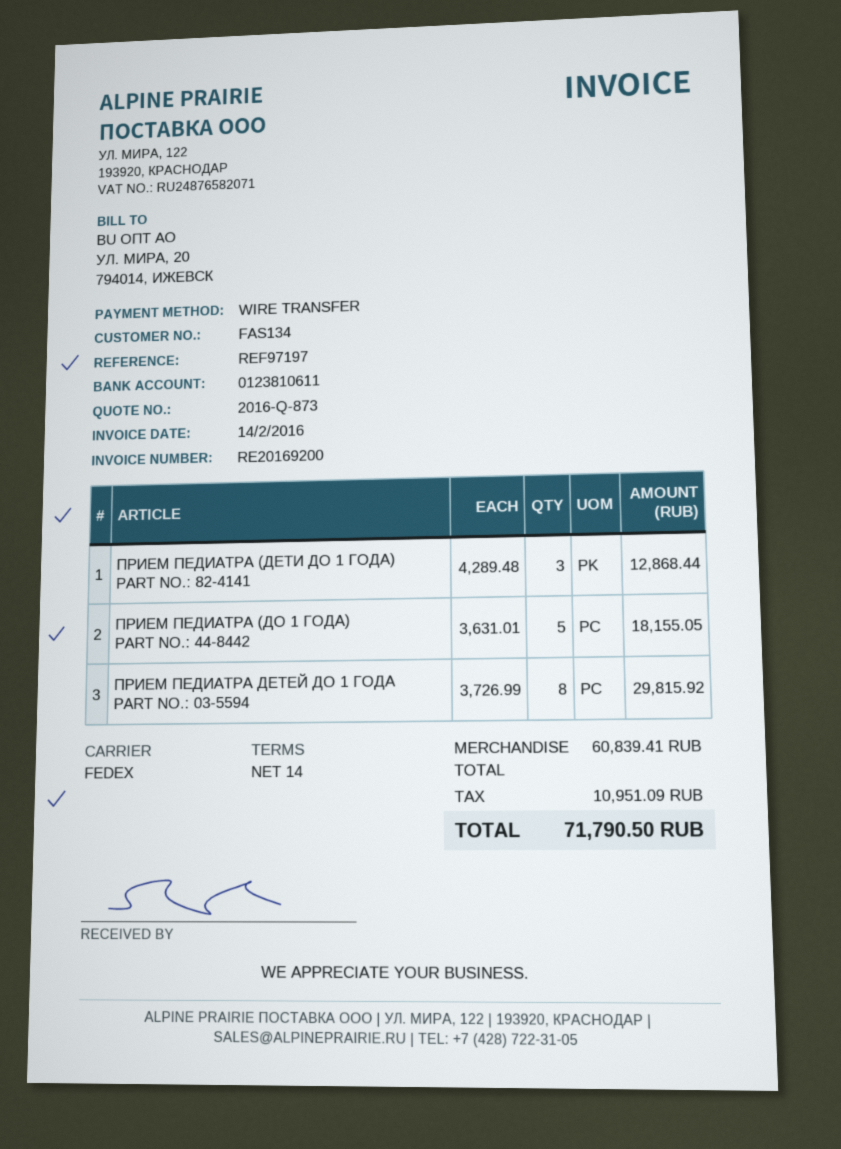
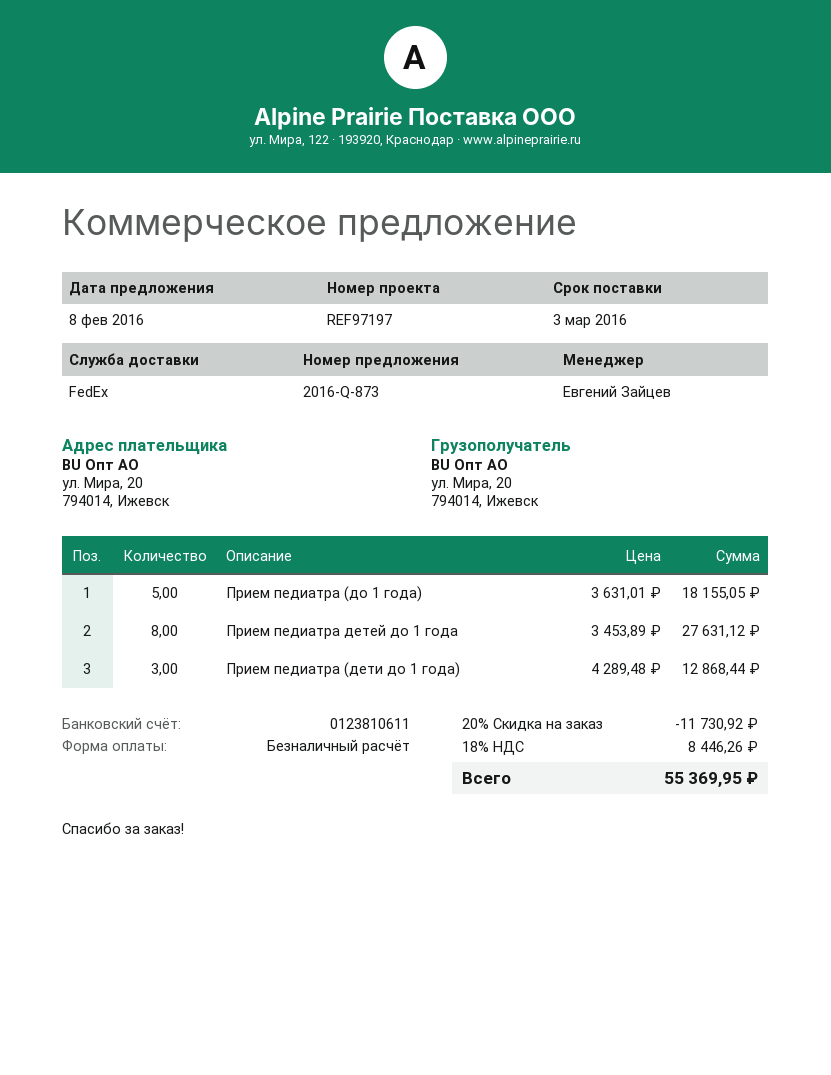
ПРИЕМ ПЕДИАТРА ДЕТЕЙ ДО 1 ГОДА: 8 x 3726.99 = 29815.92 -> 8 x 3453.89 = 27631.12
discount: none -> 20% = 11730.92
tax: 10951.09 -> 8446.26
total: 71790.50 -> 55369.95

